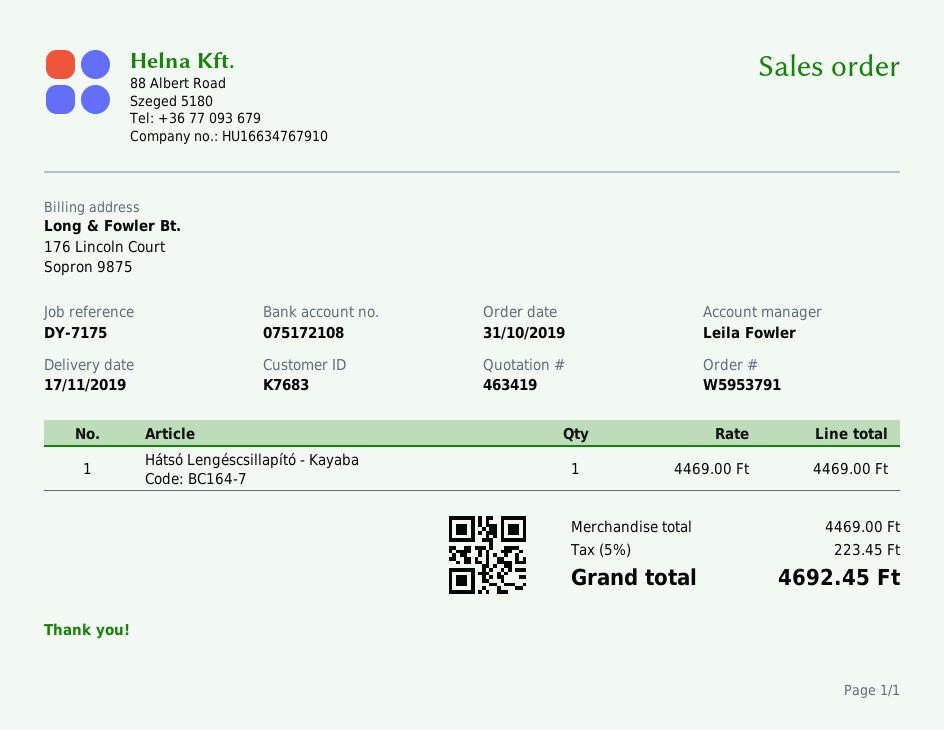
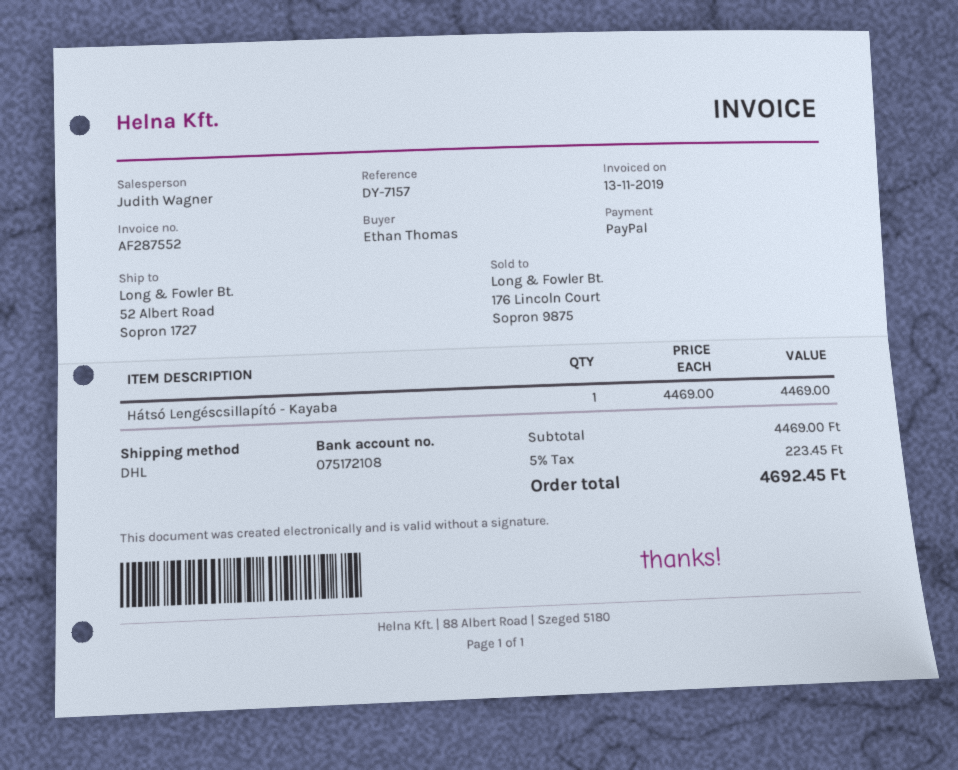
reference: DY-7175 -> DY-7157
sales rep: Leila Fowler -> Judith Wagner

